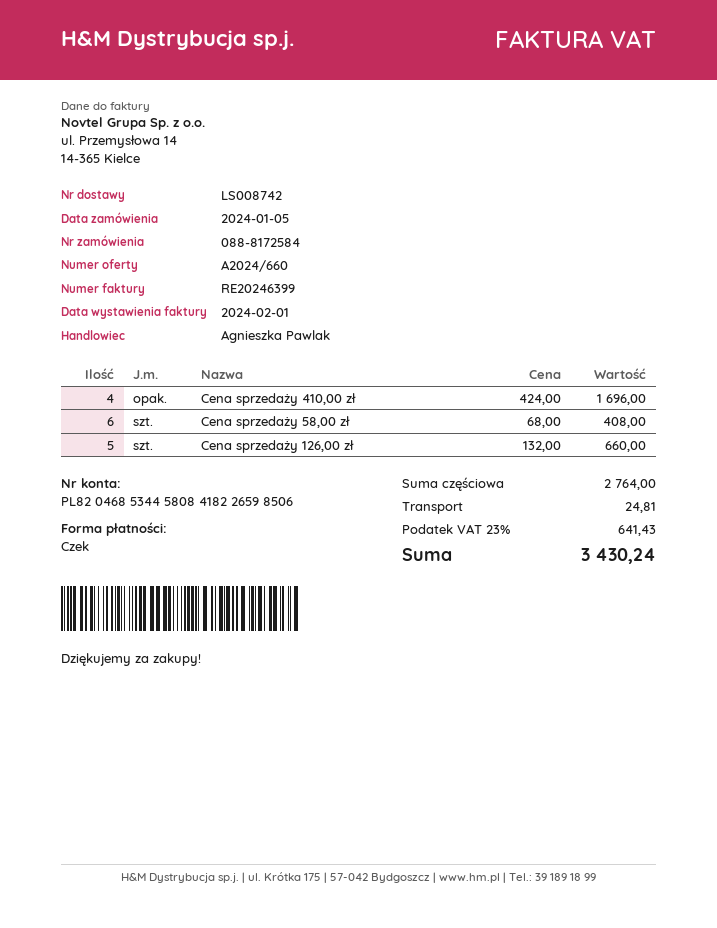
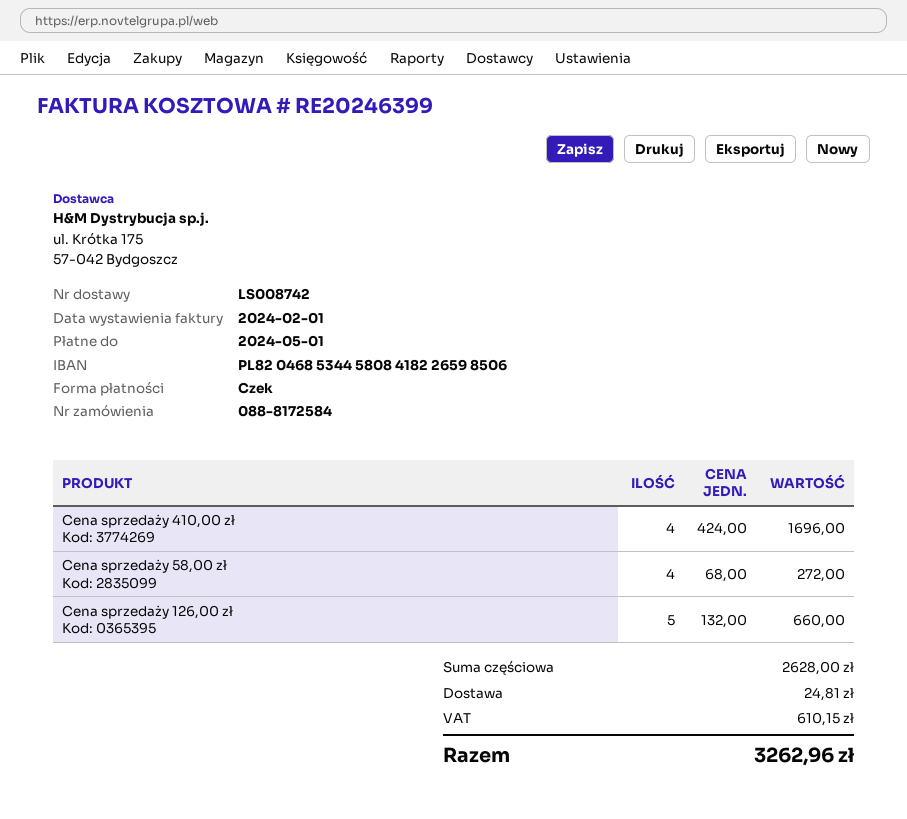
Cena sprzedaży 58,00 zł: 6 x 68.00 = 408.00 -> 4 x 68.00 = 272.00
subtotal: 2764.00 -> 2628.00
tax: 641.43 -> 610.15
total: 3430.24 -> 3262.96

